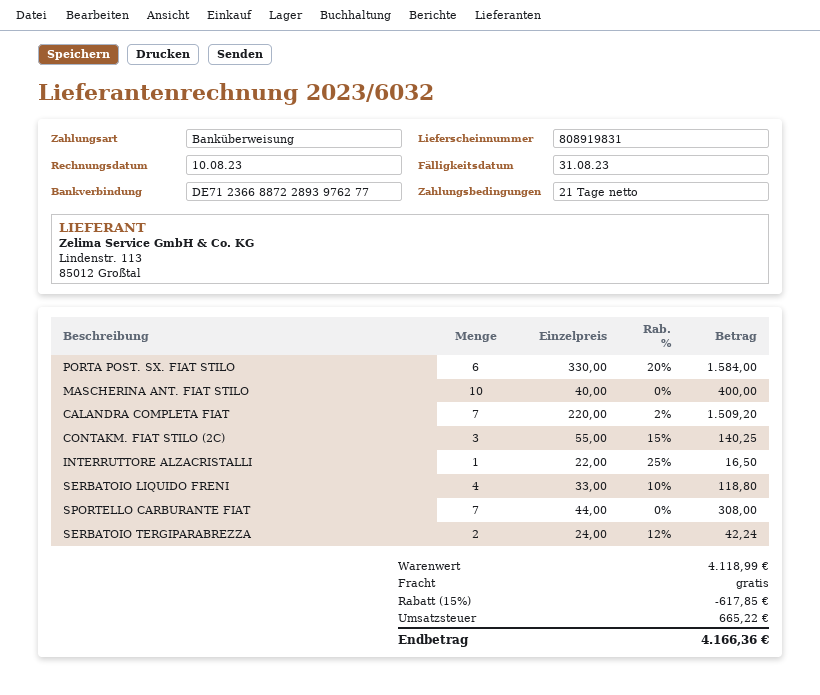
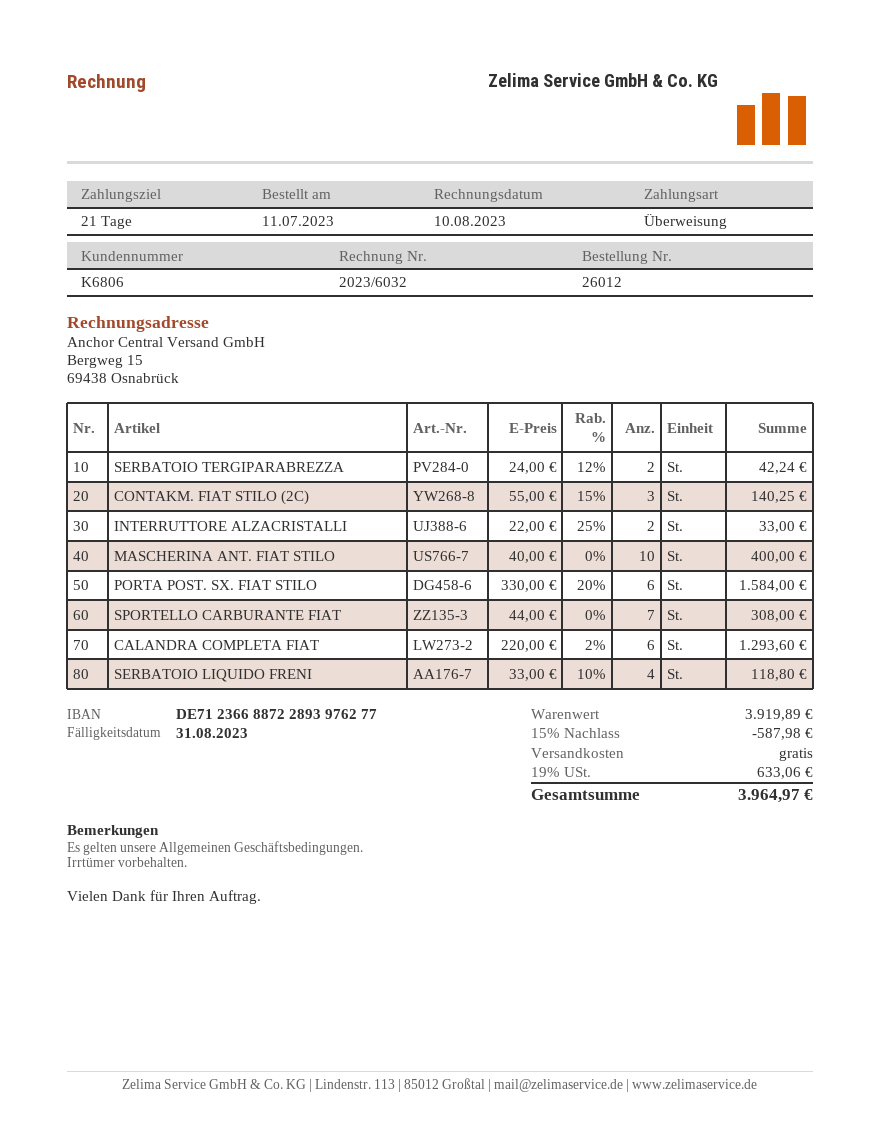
CALANDRA COMPLETA FIAT: 7 x 220.00 - 2% = 1509.20 -> 6 x 220.00 - 2% = 1293.60
INTERRUTTORE ALZACRISTALLI: 1 x 22.00 - 25% = 16.50 -> 2 x 22.00 - 25% = 33.00
subtotal: 4118.99 -> 3919.89
discount: 15% = 617.85 -> 15% = 587.98
tax: 665.22 -> 633.06
total: 4166.36 -> 3964.97

